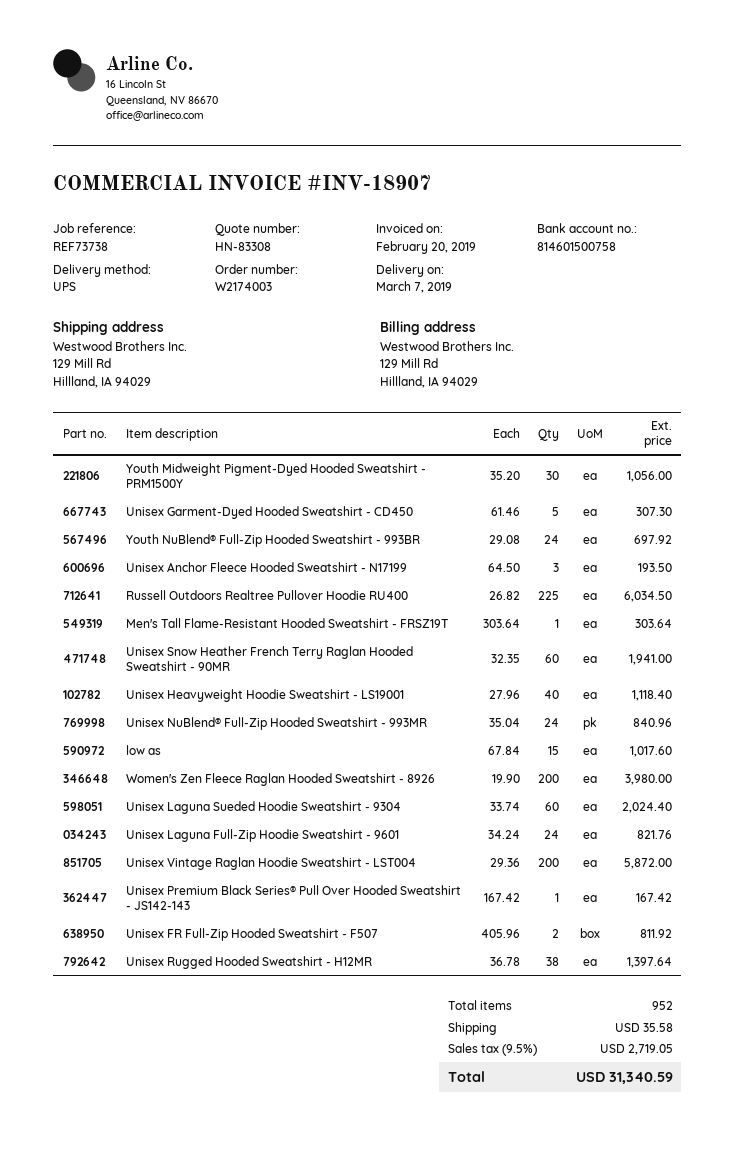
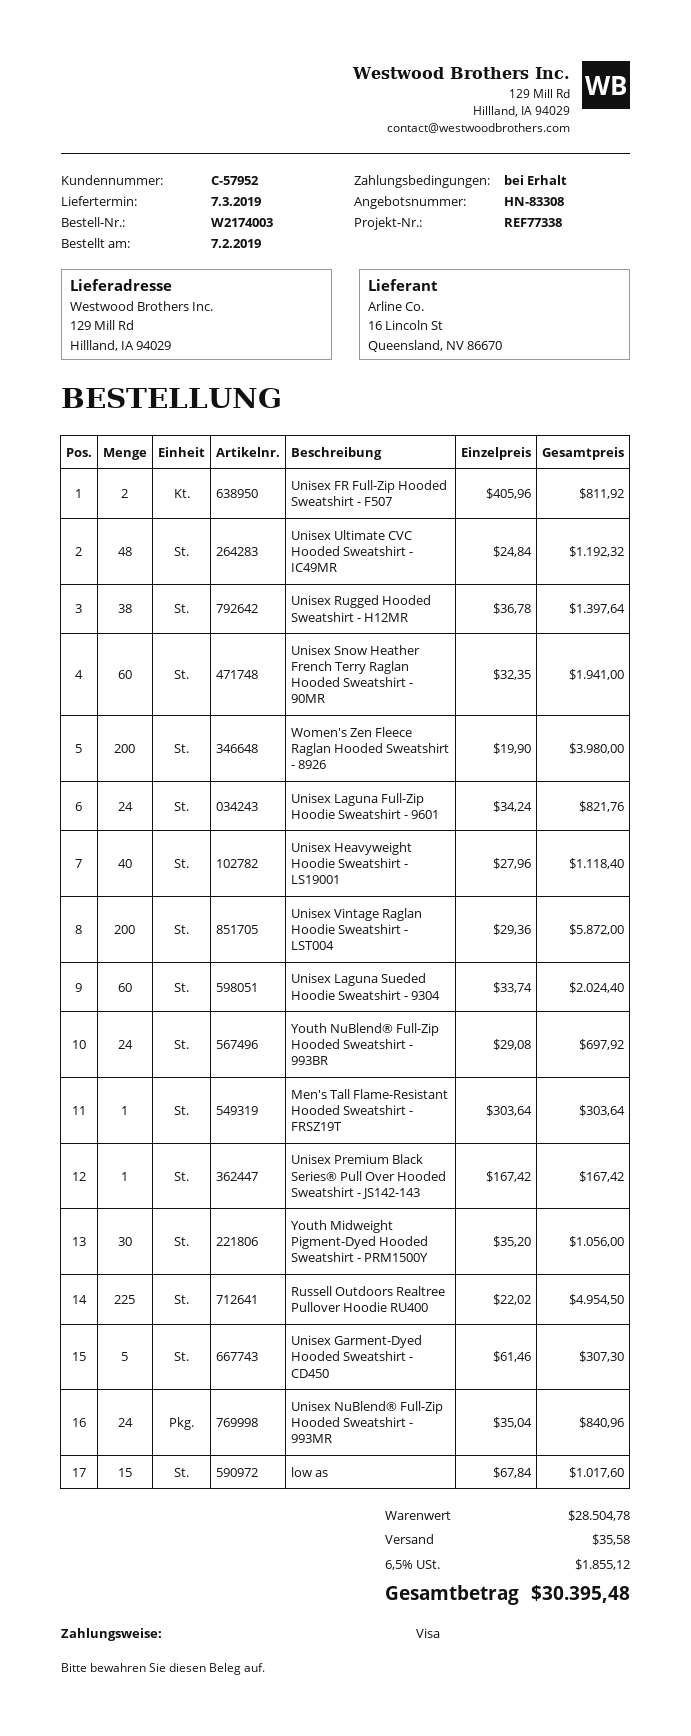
reference: REF73738 -> REF77338
Unisex Anchor Fleece Hooded Sweatshirt - N17199: 3 x 64.50 = 193.50 -> none
Russell Outdoors Realtree Pullover Hoodie RU400: 225 x 26.82 = 6034.50 -> 225 x 22.02 = 4954.50
Unisex Ultimate CVC Hooded Sweatshirt - IC49MR: none -> 48 x 24.84 = 1192.32
tax: 9.5% = 2719.05 -> 6.5% = 1855.12
total: 31340.59 -> 30395.48

